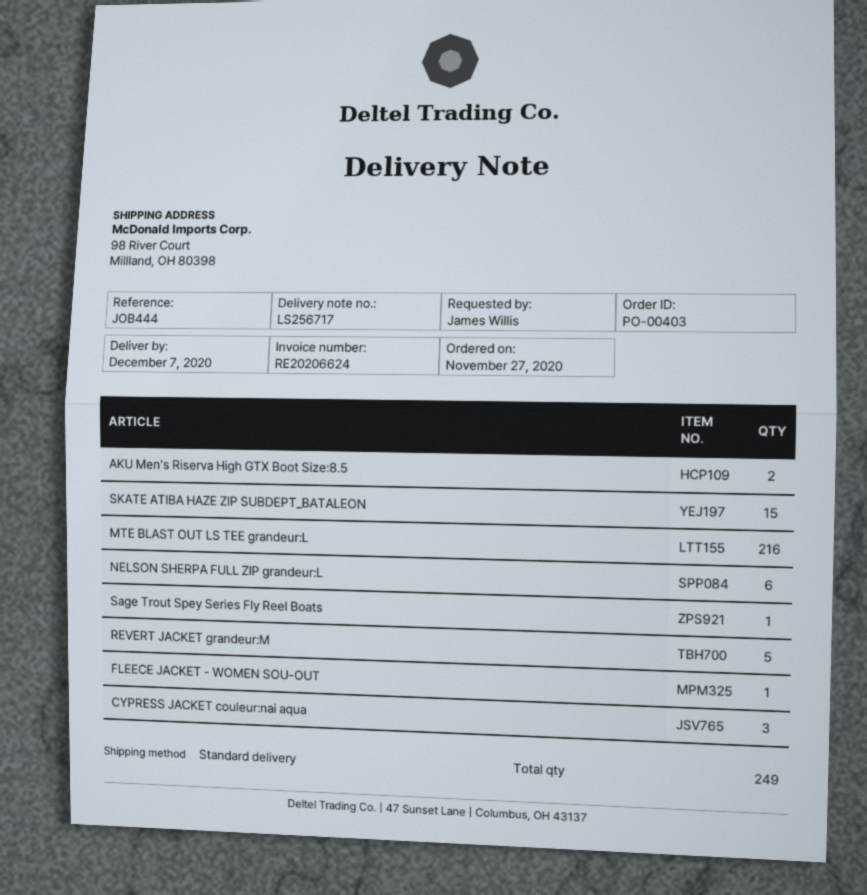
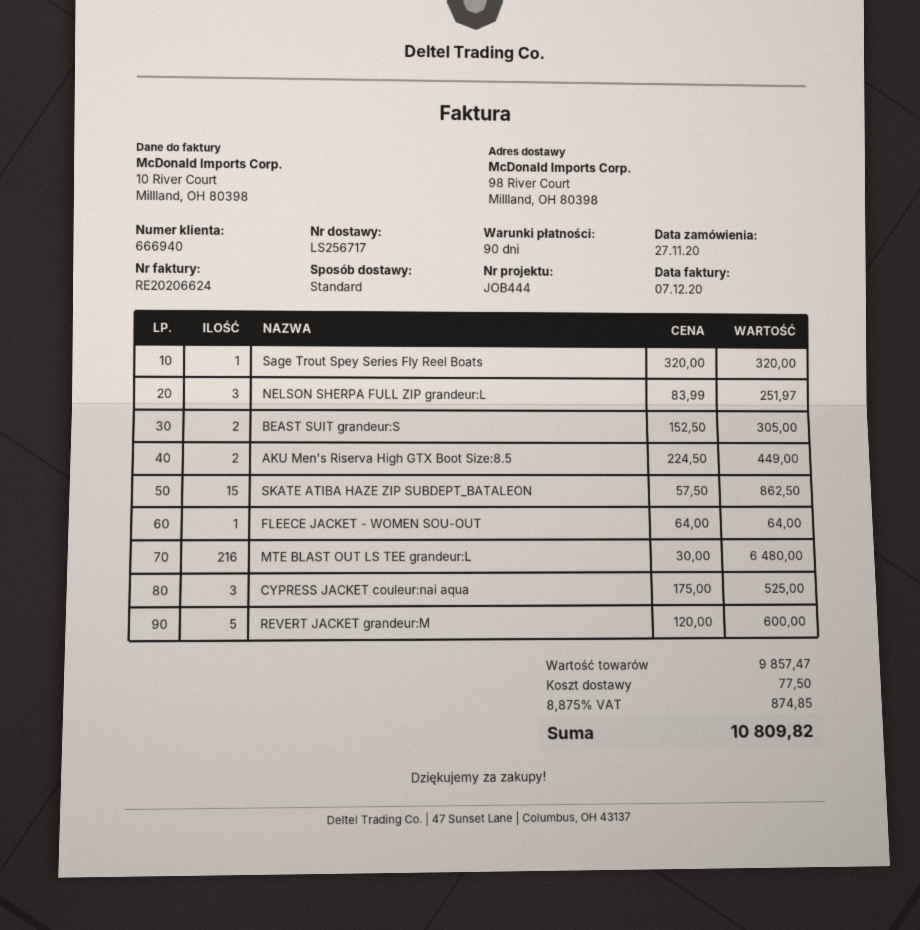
NELSON SHERPA FULL ZIP grandeur:L: 6 -> 3
BEAST SUIT grandeur:S: none -> 2

